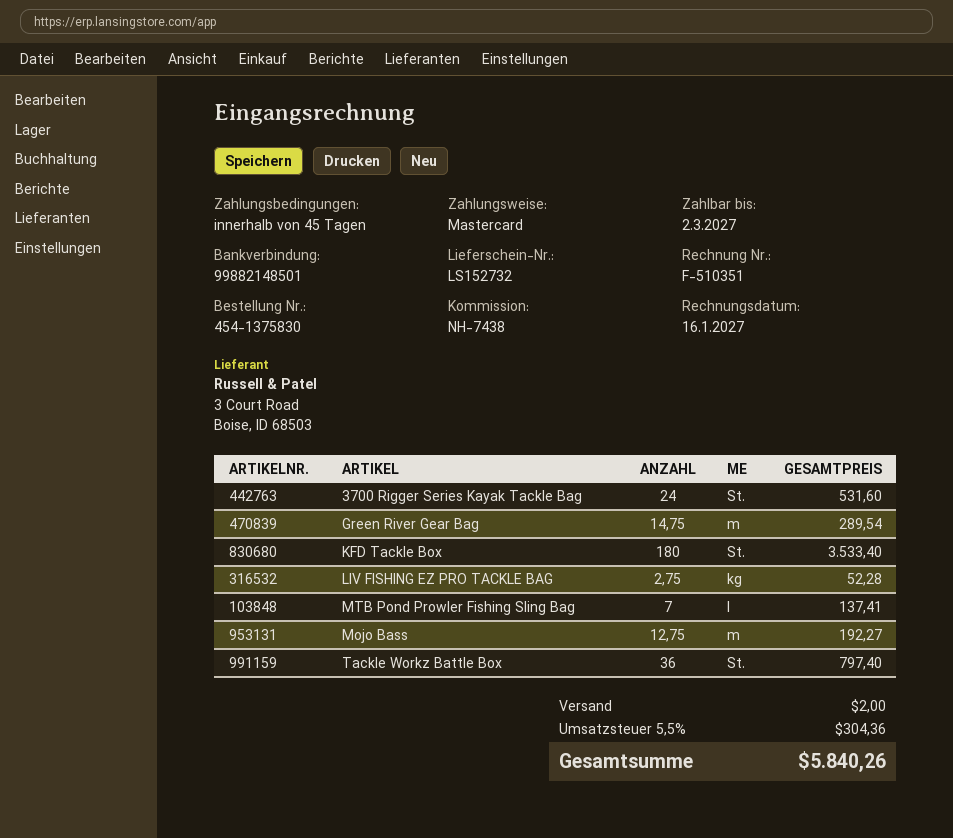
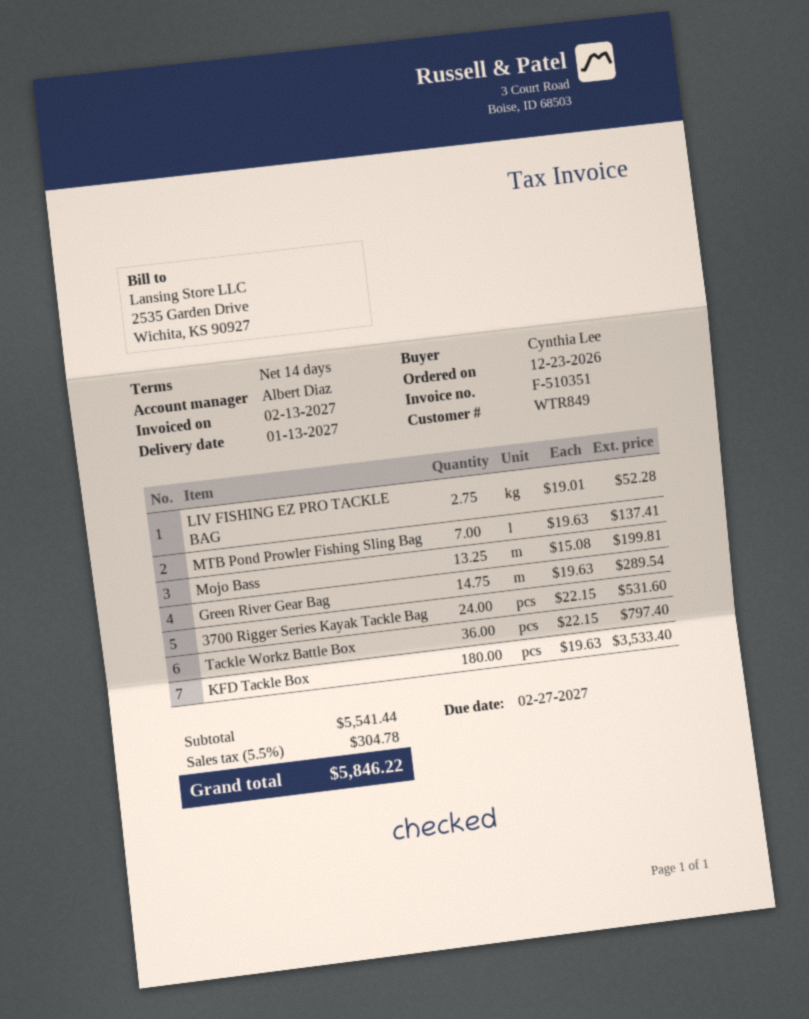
invoice date: 2027-01-16 -> 2027-02-13
payment terms: 45 days -> 14 days
due date: 2027-03-02 -> 2027-02-27
Mojo Bass: 12.75 for 192.27 -> 13.25 for 199.81
shipping: 2.00 -> none
tax: 5.5% = 304.36 -> 5.5% = 304.78
total: 5840.26 -> 5846.22

